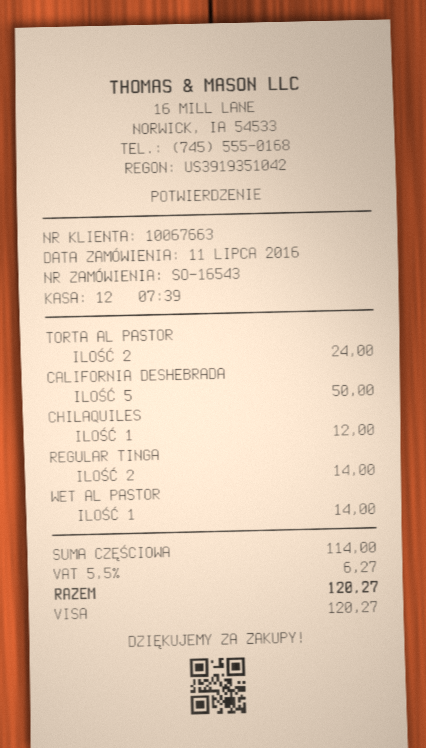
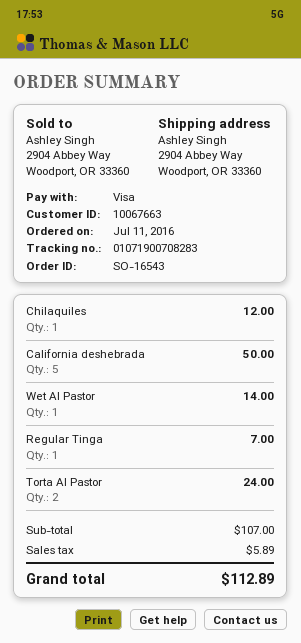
REGULAR TINGA: 2 for 14.00 -> 1 for 7.00
subtotal: 114.00 -> 107.00
tax: 6.27 -> 5.89
total: 120.27 -> 112.89

